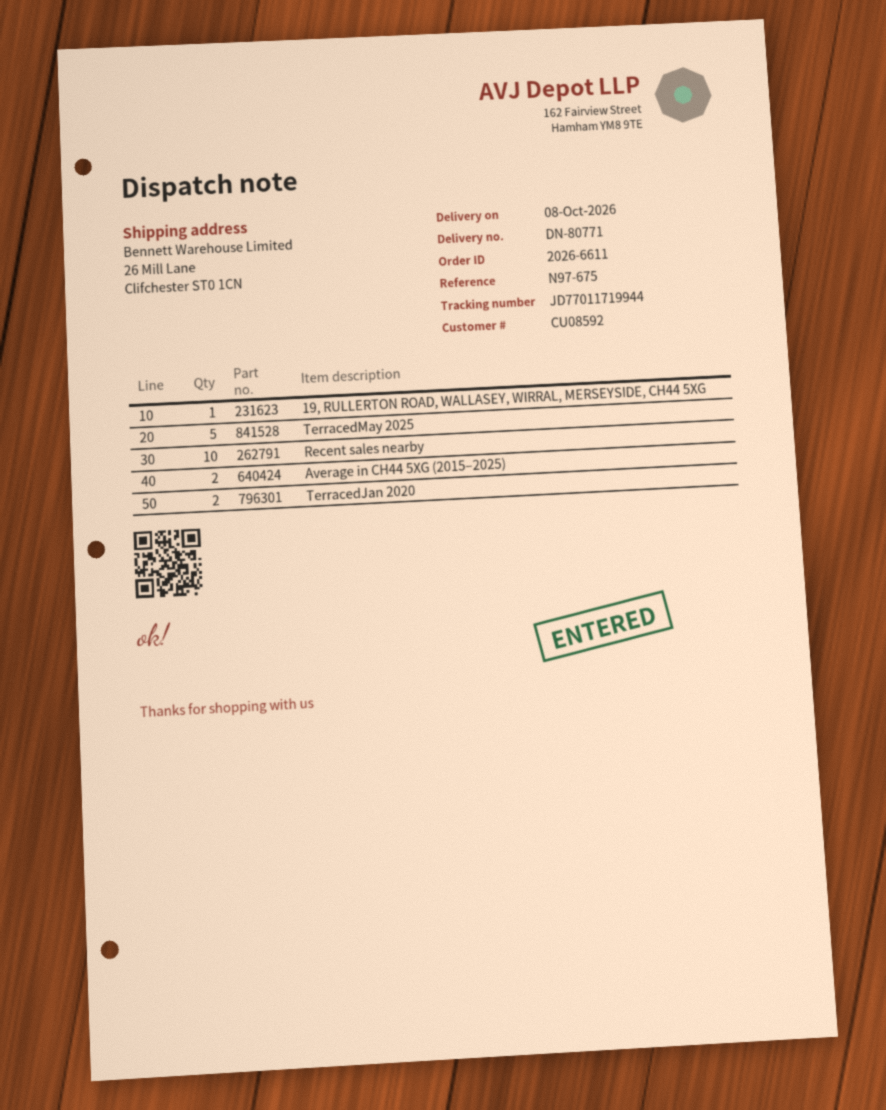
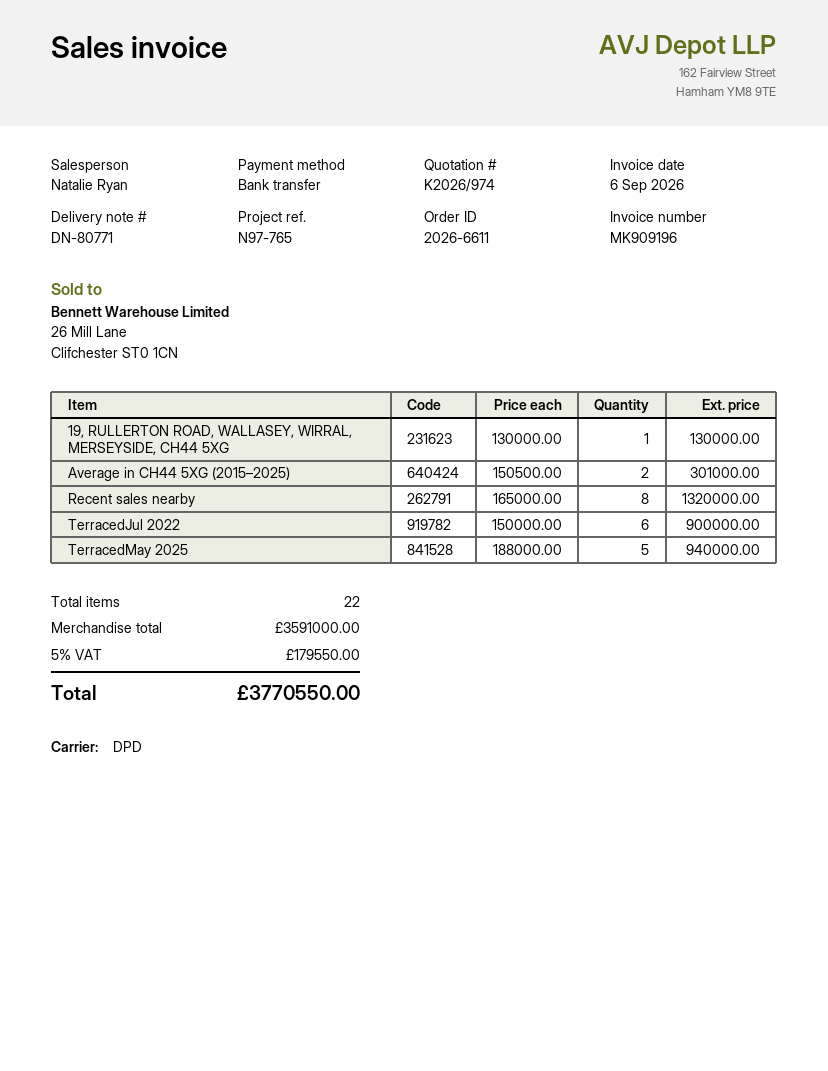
reference: N97-675 -> N97-765
Recent sales nearby: 10 -> 8
TerracedJan 2020: 2 -> none
TerracedJul 2022: none -> 6

